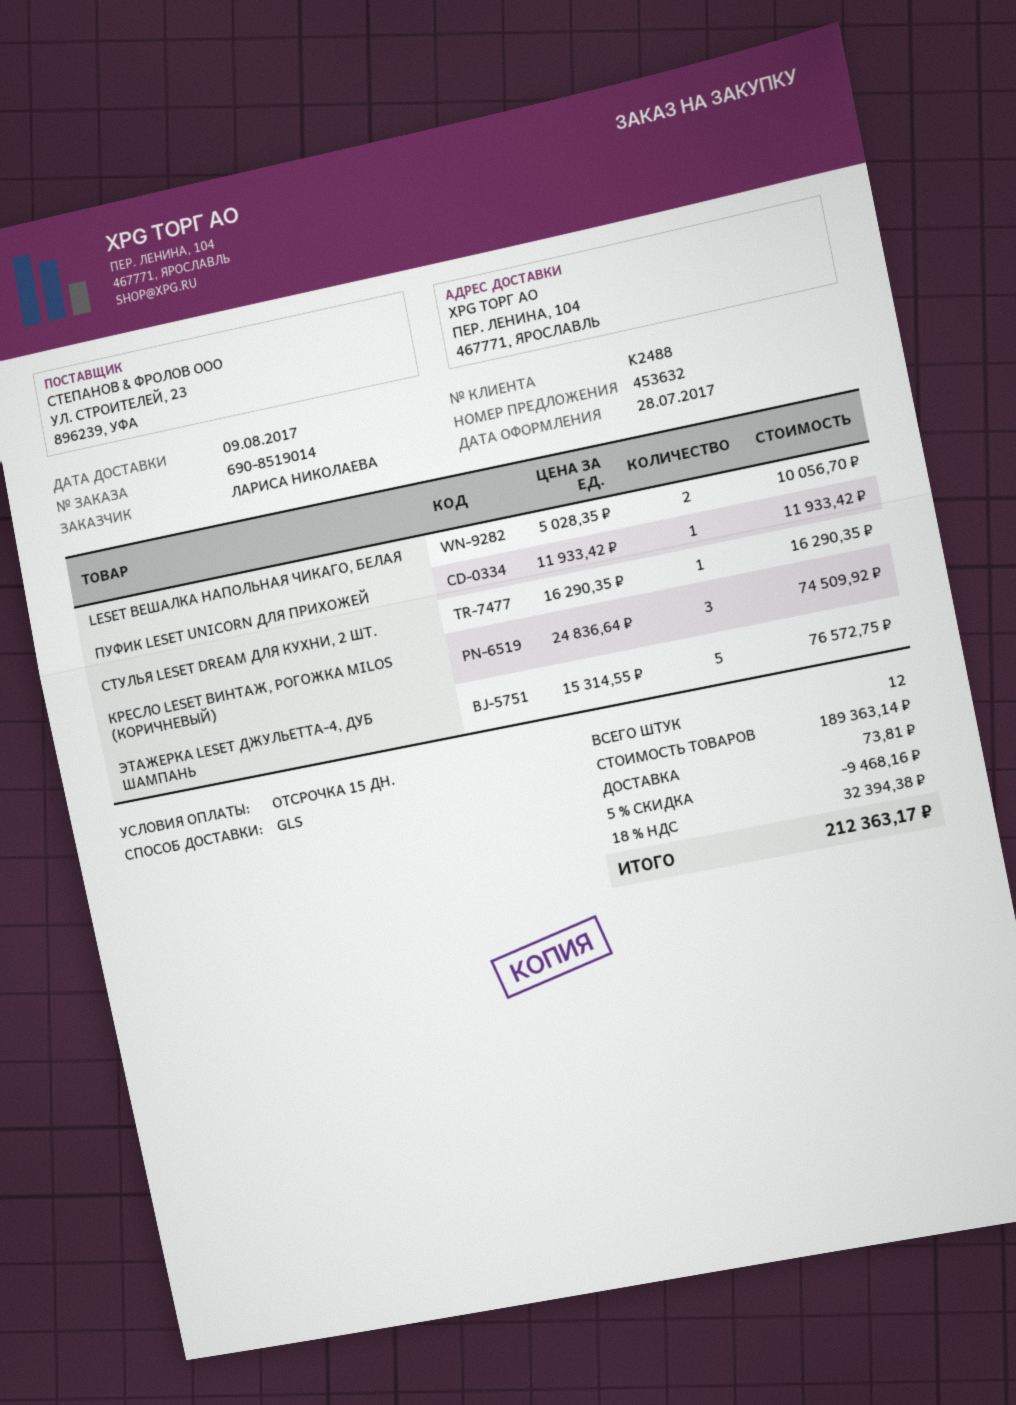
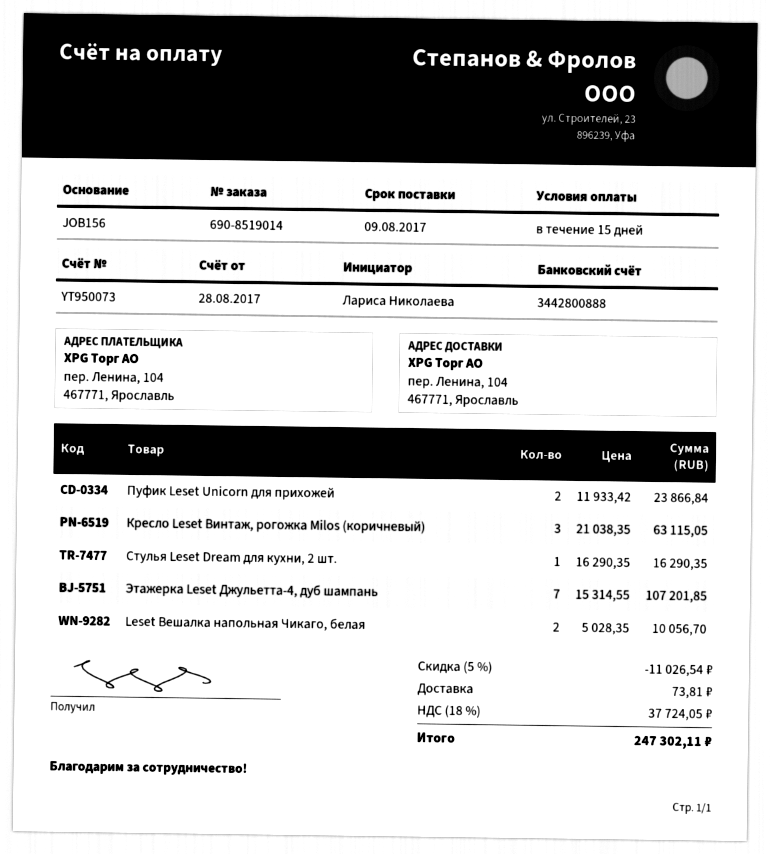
ПУФИК LESET UNICORN ДЛЯ ПРИХОЖЕЙ: 1 x 11933.42 = 11933.42 -> 2 x 11933.42 = 23866.84
КРЕСЛО LESET ВИНТАЖ, РОГОЖКА MILOS (КОРИЧНЕВЫЙ): 3 x 24836.64 = 74509.92 -> 3 x 21038.35 = 63115.05
ЭТАЖЕРКА LESET ДЖУЛЬЕТТА-4, ДУБ ШАМПАНЬ: 5 x 15314.55 = 76572.75 -> 7 x 15314.55 = 107201.85
discount: 5% = 9468.16 -> 5% = 11026.54
tax: 18% = 32394.38 -> 18% = 37724.05
total: 212363.17 -> 247302.11

